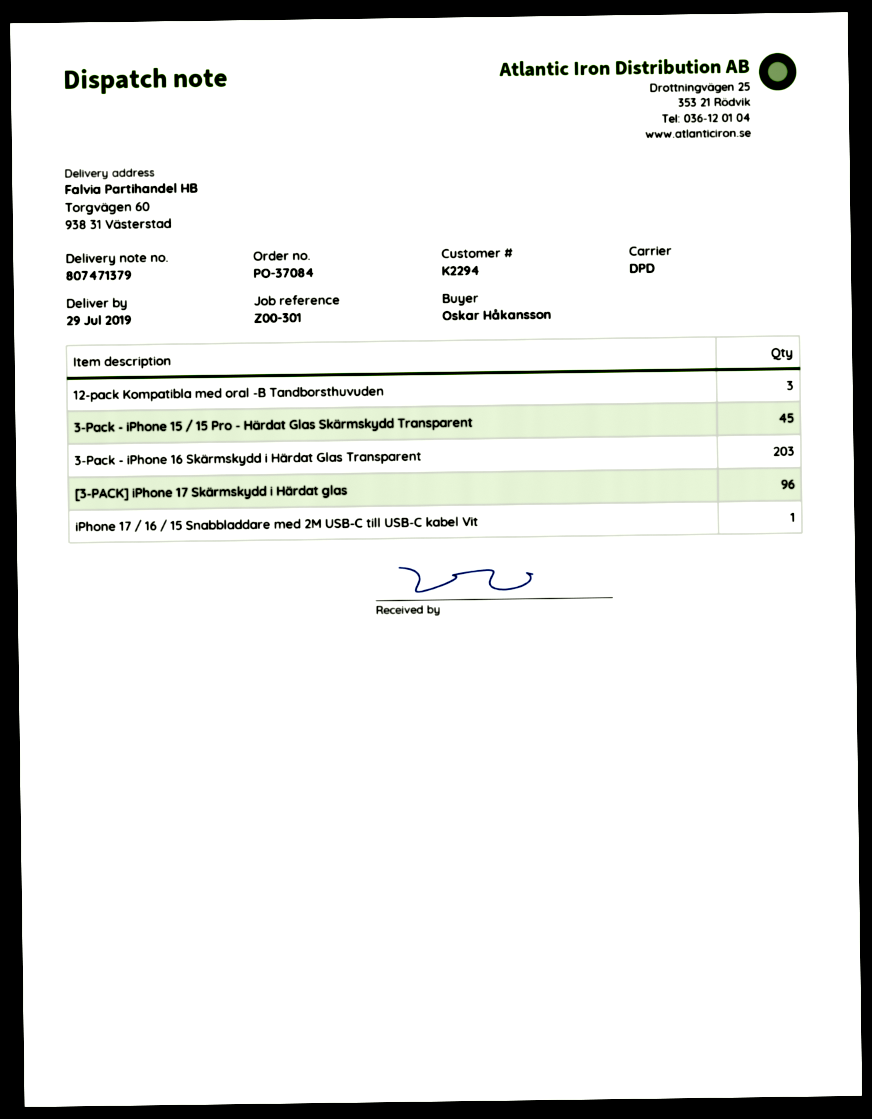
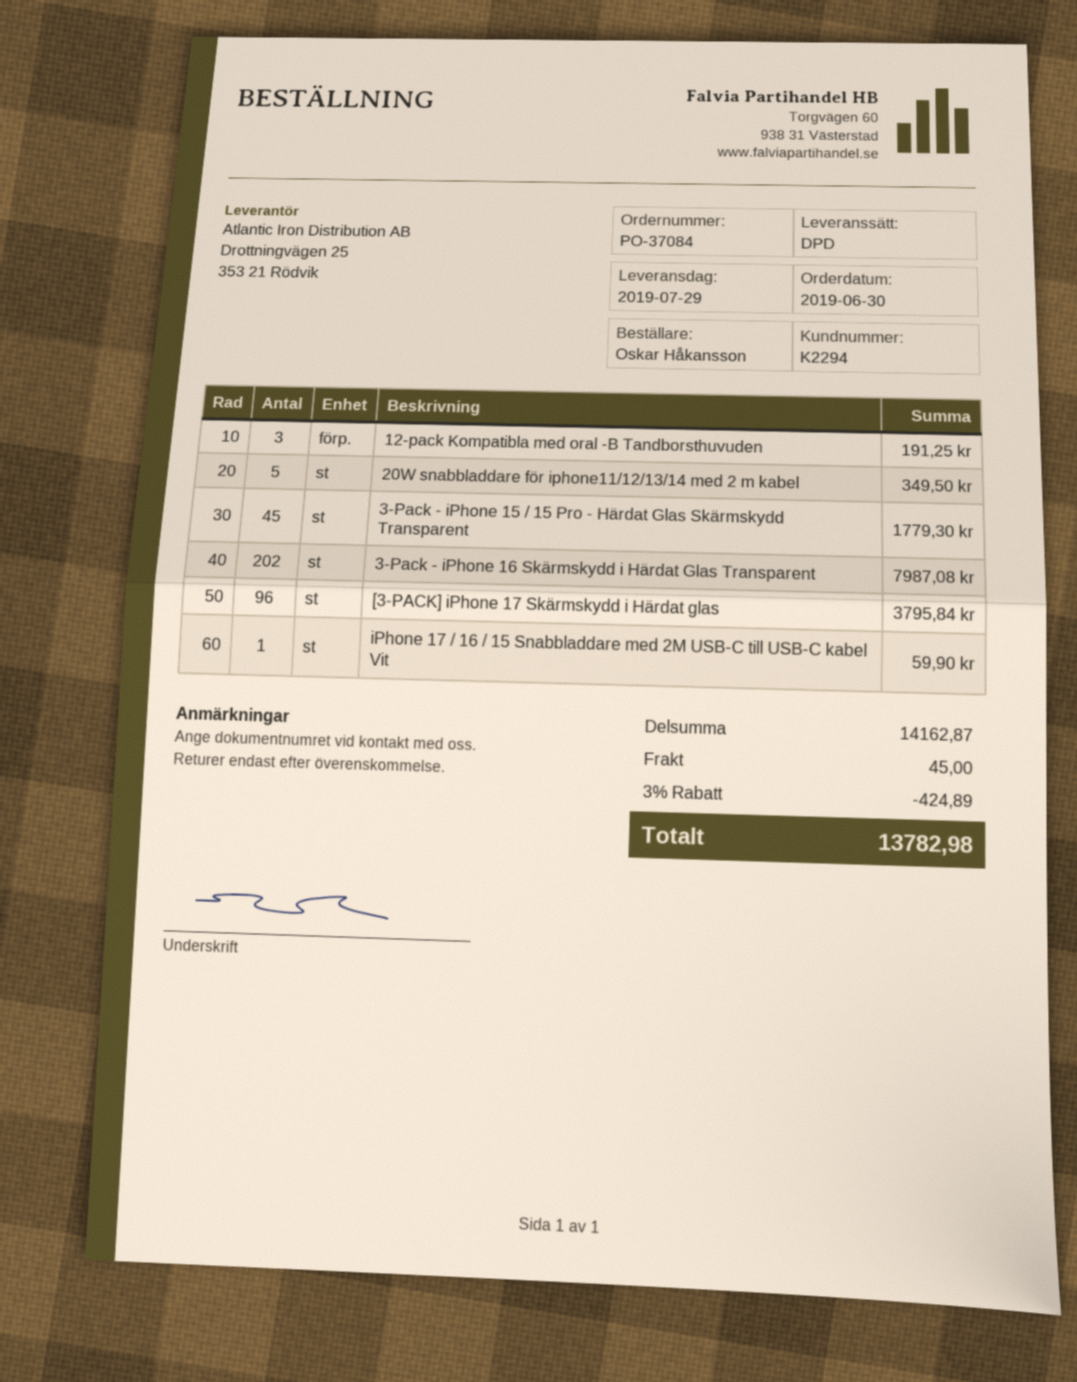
3-Pack - iPhone 16 Skärmskydd i Härdat Glas Transparent: 203 -> 202
20W snabbladdare för iphone11/12/13/14 med 2 m kabel: none -> 5

